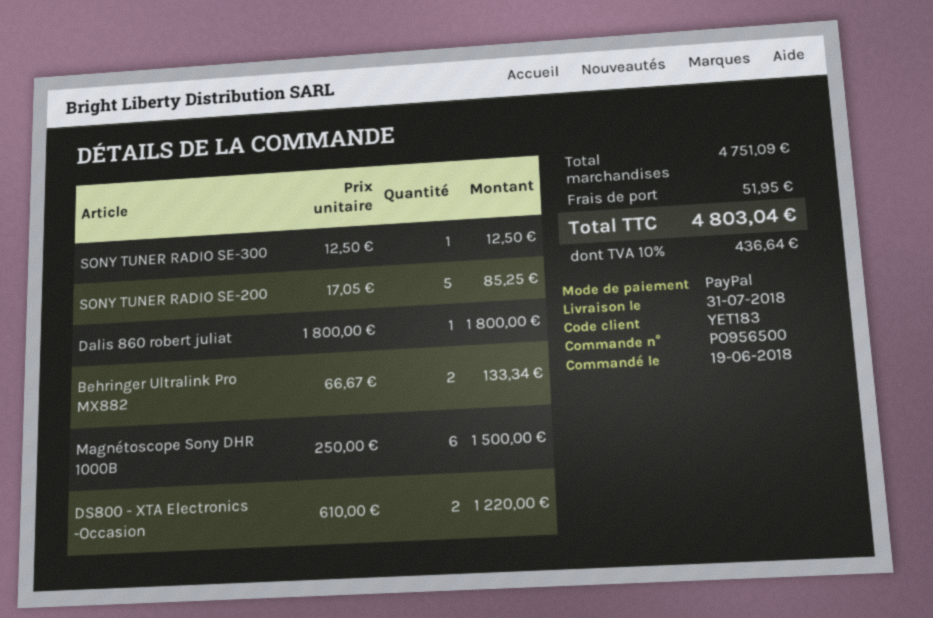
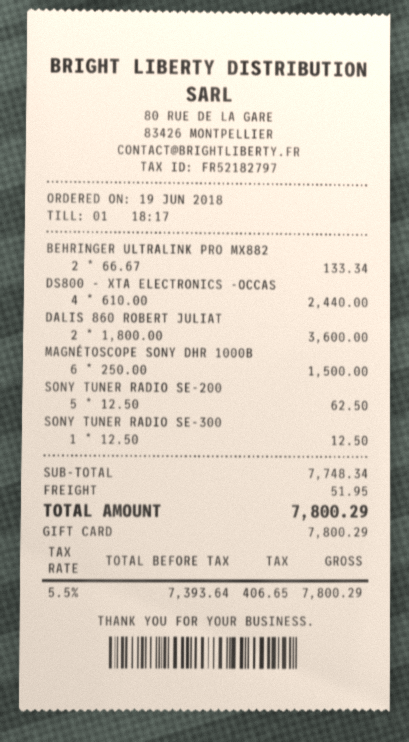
payment method: PayPal -> gift card
SONY TUNER RADIO SE-200: 5 x 17.05 = 85.25 -> 5 x 12.50 = 62.50
Dalis 860 robert juliat: 1 x 1800.00 = 1800.00 -> 2 x 1800.00 = 3600.00
DS800 - XTA Electronics -Occasion: 2 x 610.00 = 1220.00 -> 4 x 610.00 = 2440.00
subtotal: 4751.09 -> 7748.34
tax: 10% = 436.64 -> 5.5% = 406.65
total: 4803.04 -> 7800.29

